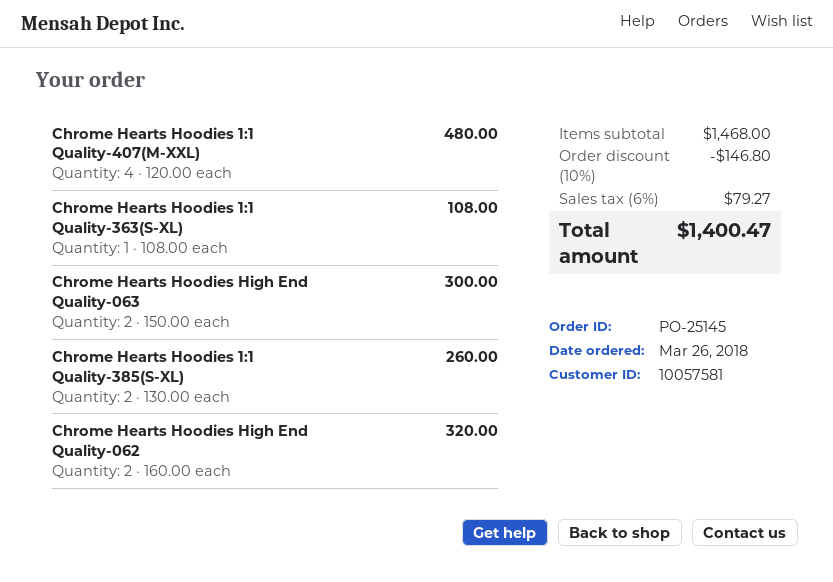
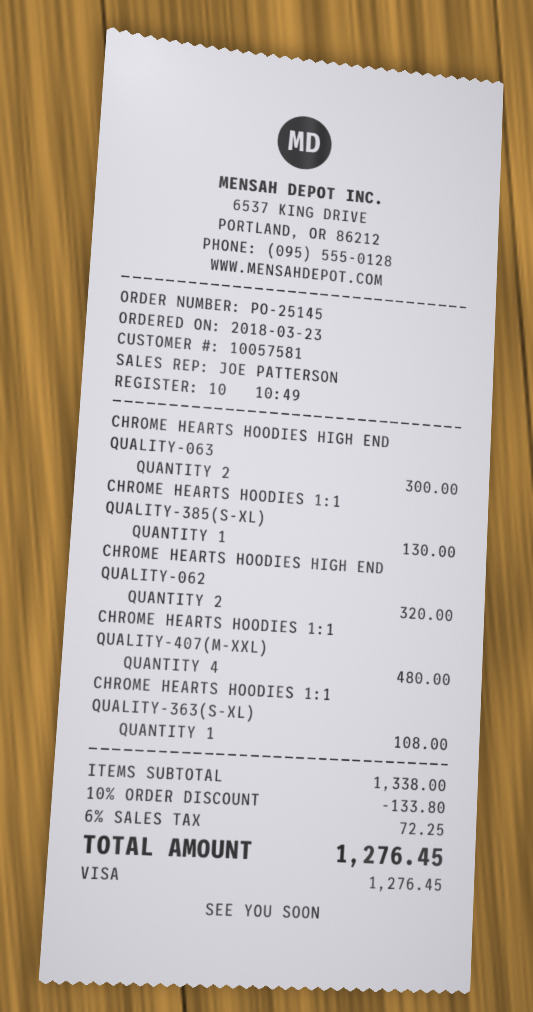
order date: 2018-03-26 -> 2018-03-23
Chrome Hearts Hoodies 1:1 Quality-385(S-XL): 2 for 260.00 -> 1 for 130.00
subtotal: 1468.00 -> 1338.00
discount: 10% = 146.80 -> 10% = 133.80
tax: 6% = 79.27 -> 6% = 72.25
total: 1400.47 -> 1276.45

